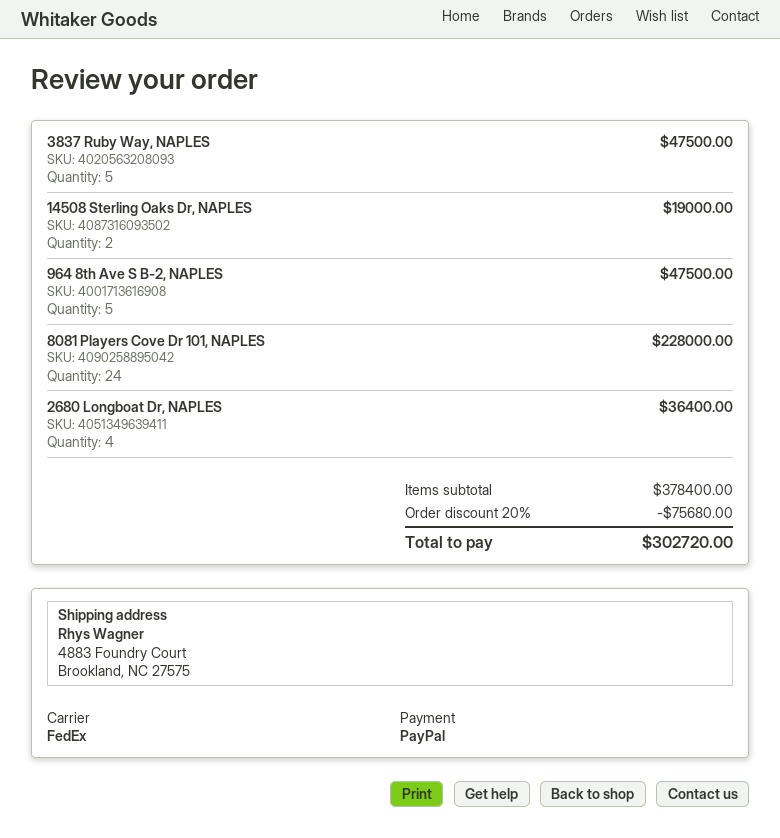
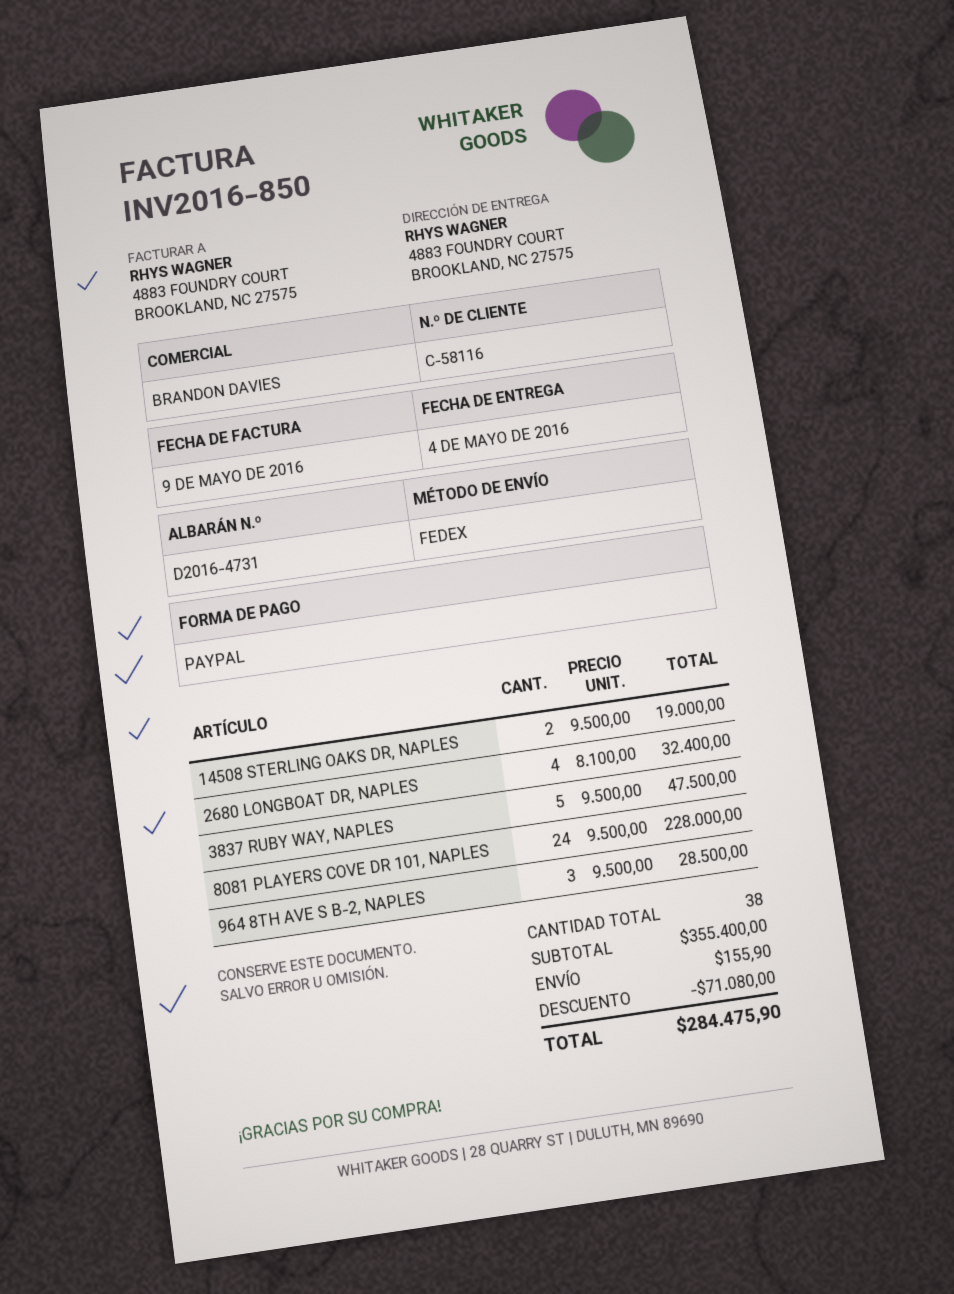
964 8th Ave S B-2, NAPLES: 5 for 47500.00 -> 3 for 28500.00
2680 Longboat Dr, NAPLES: 4 for 36400.00 -> 4 for 32400.00
subtotal: 378400.00 -> 355400.00
discount: 75680.00 -> 71080.00
shipping: none -> 155.90
total: 302720.00 -> 284475.90

